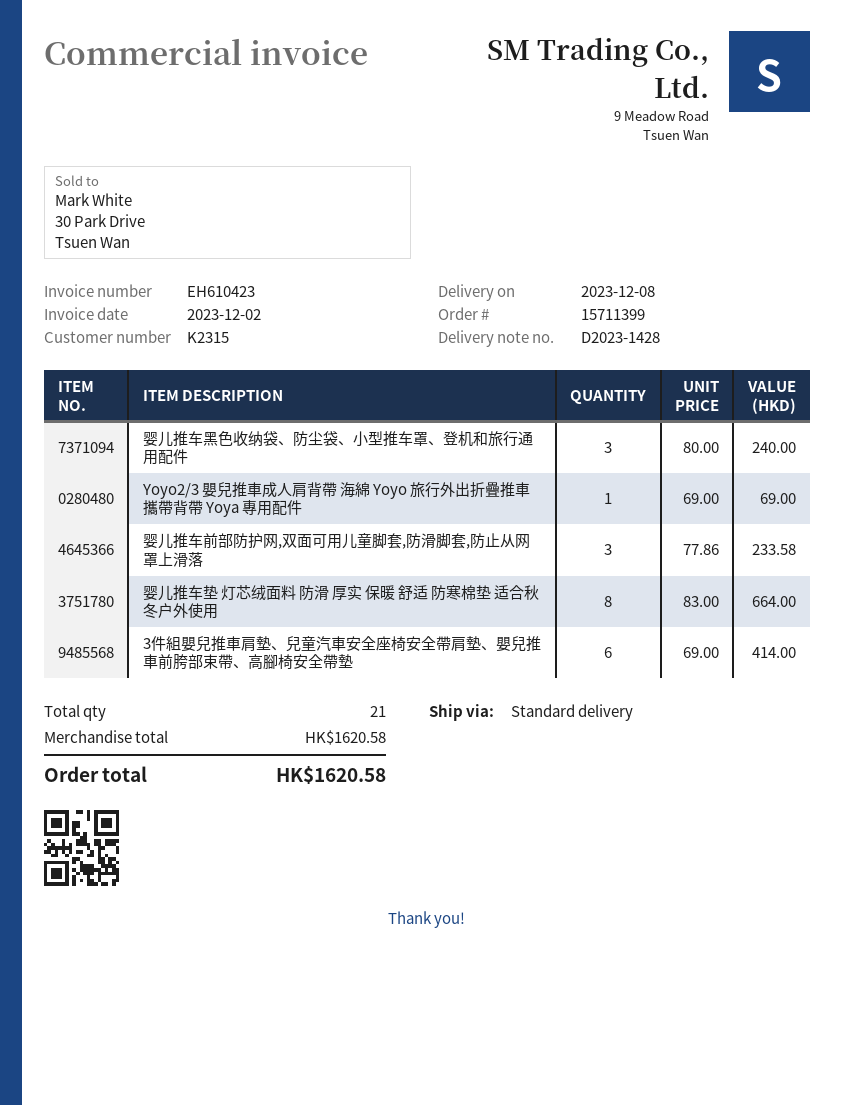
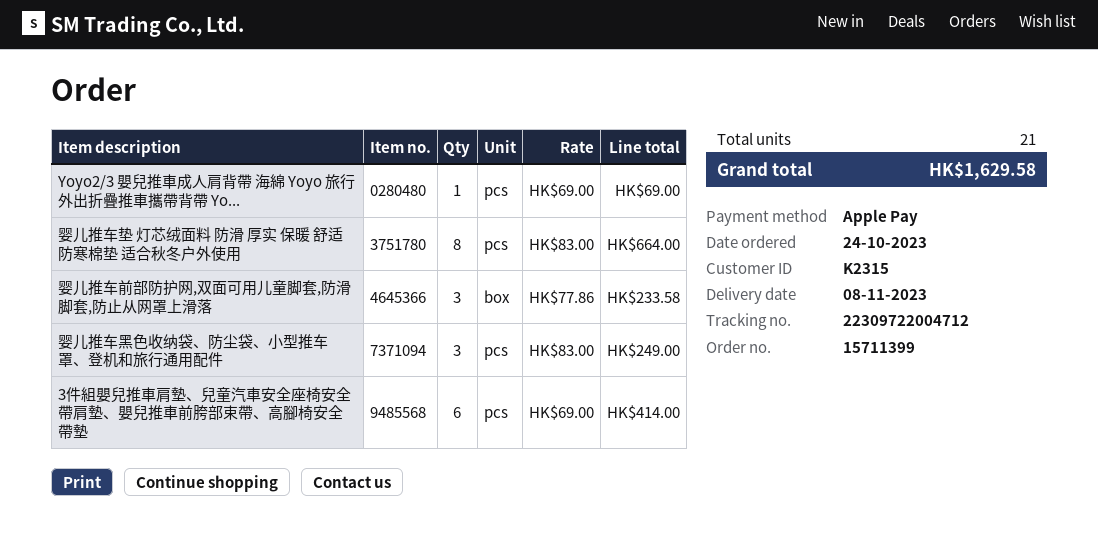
delivery date: 2023-12-08 -> 2023-11-08
婴儿推车黑色收纳袋、防尘袋、小型推车罩、登机和旅行通用配件: 3 x 80.00 = 240.00 -> 3 x 83.00 = 249.00
total: 1620.58 -> 1629.58

